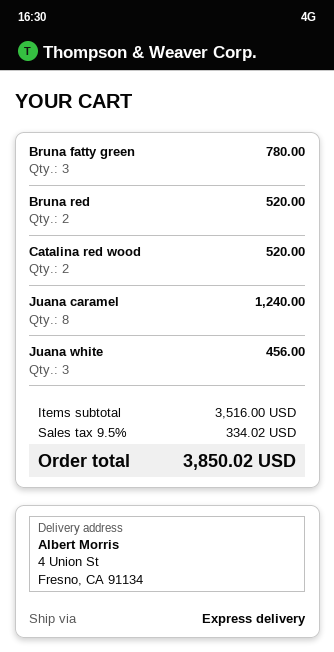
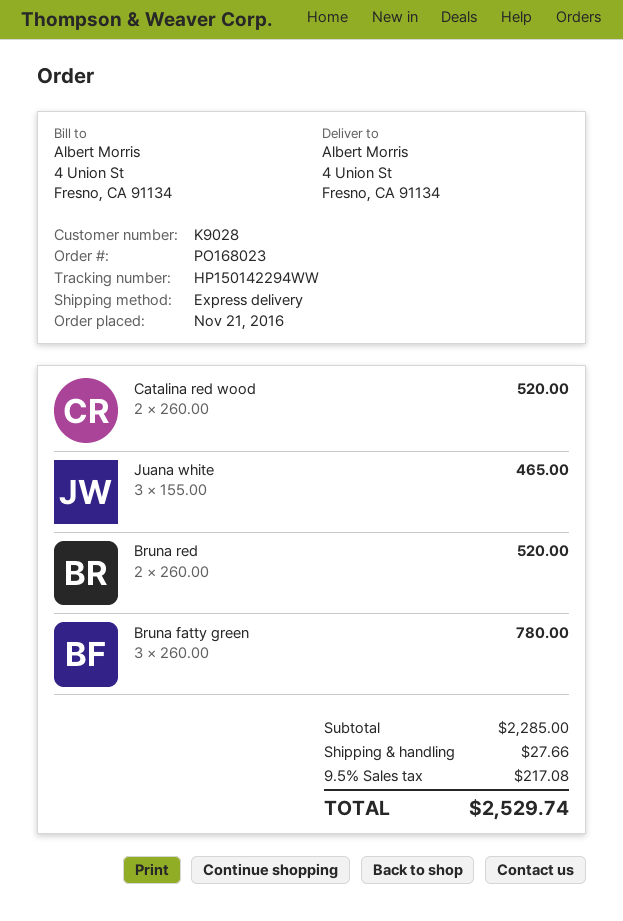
Juana caramel: 8 for 1240.00 -> none
Juana white: 3 for 456.00 -> 3 for 465.00
subtotal: 3516.00 -> 2285.00
shipping: none -> 27.66
tax: 9.5% = 334.02 -> 9.5% = 217.08
total: 3850.02 -> 2529.74

